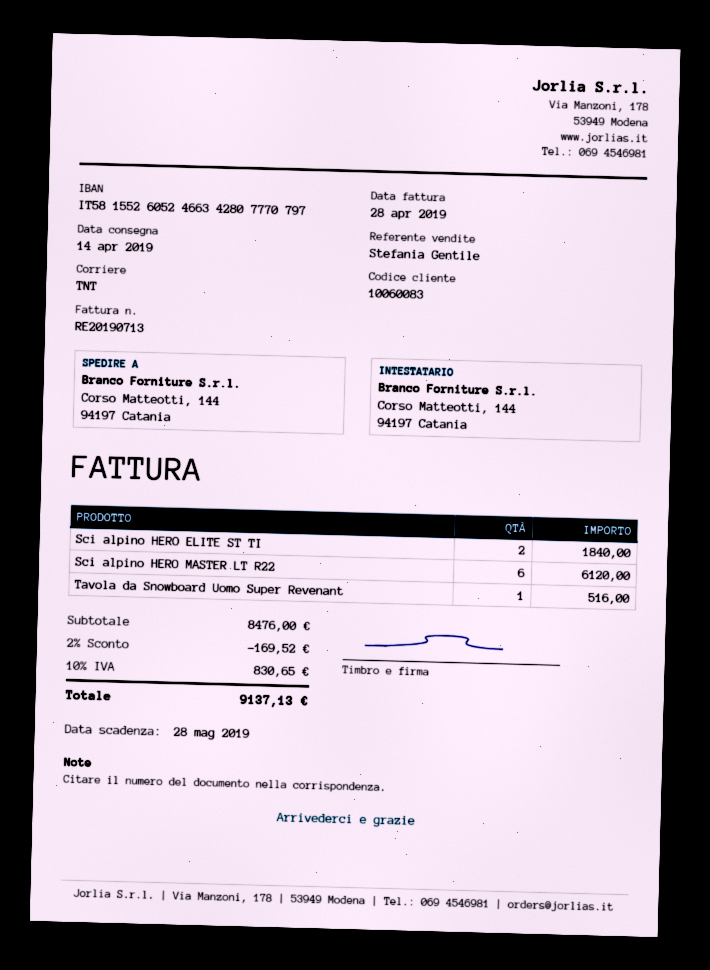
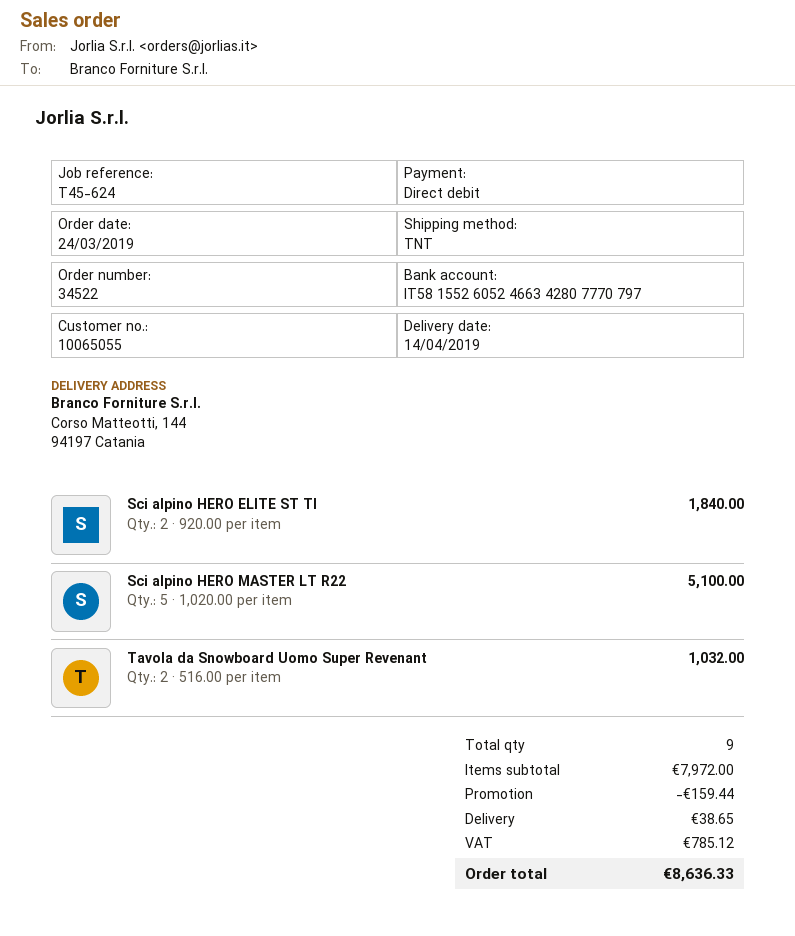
customer number: 10060083 -> 10065055
Sci alpino HERO MASTER LT R22: 6 for 6120.00 -> 5 for 5100.00
Tavola da Snowboard Uomo Super Revenant: 1 for 516.00 -> 2 for 1032.00
subtotal: 8476.00 -> 7972.00
discount: 169.52 -> 159.44
shipping: none -> 38.65
tax: 830.65 -> 785.12
total: 9137.13 -> 8636.33

